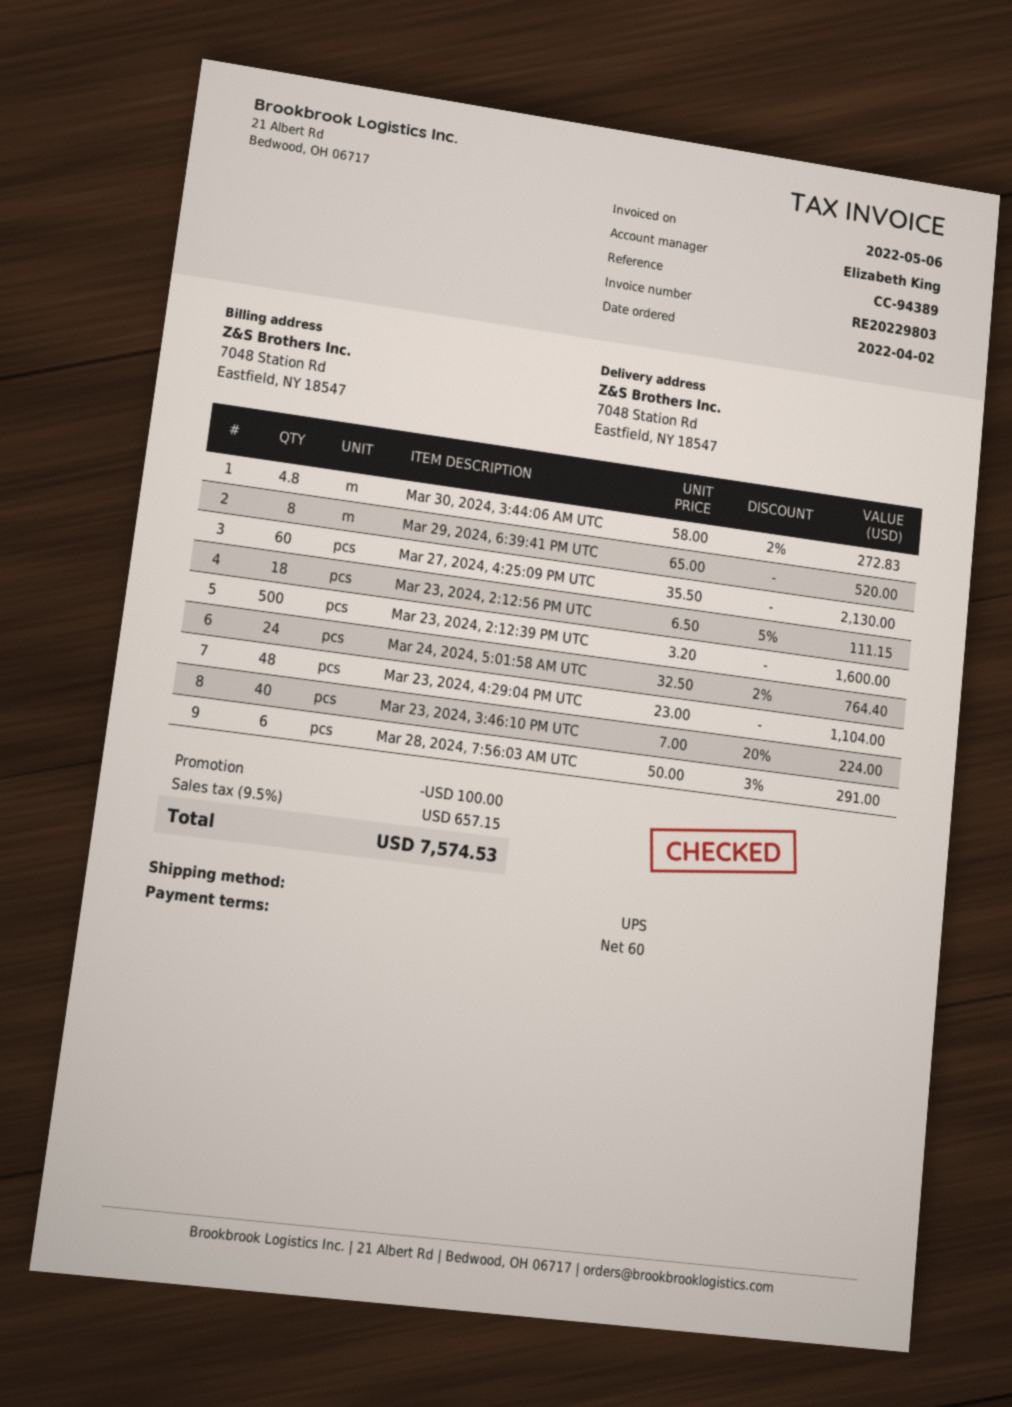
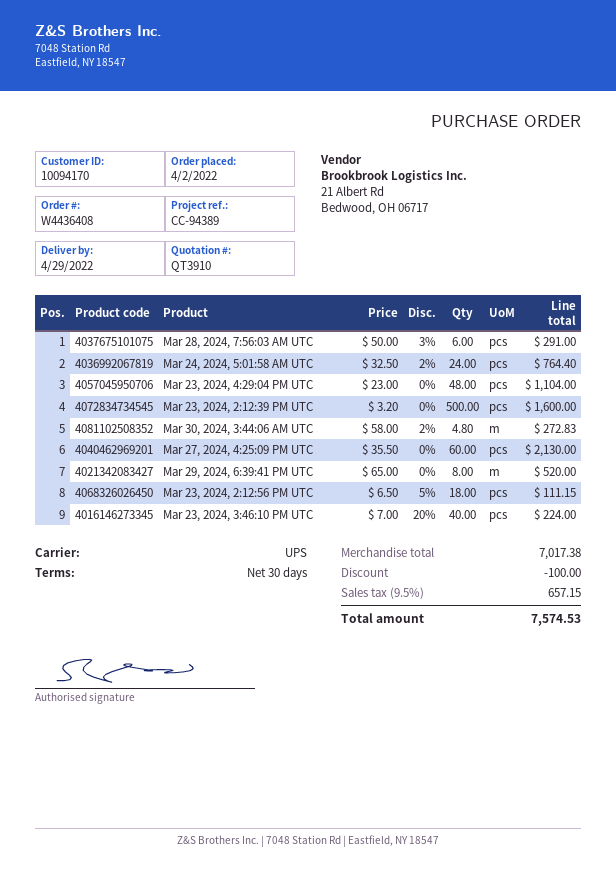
payment terms: 60 days -> 30 days

